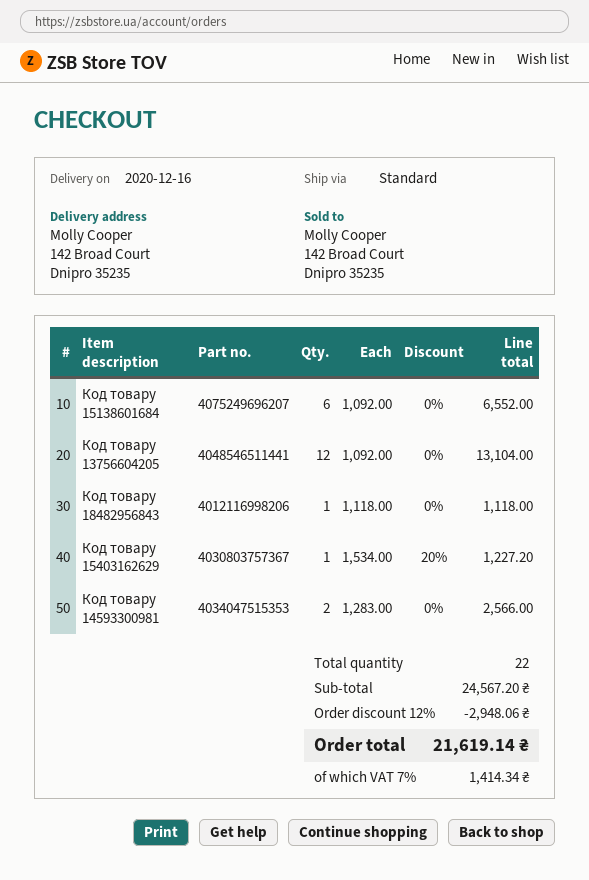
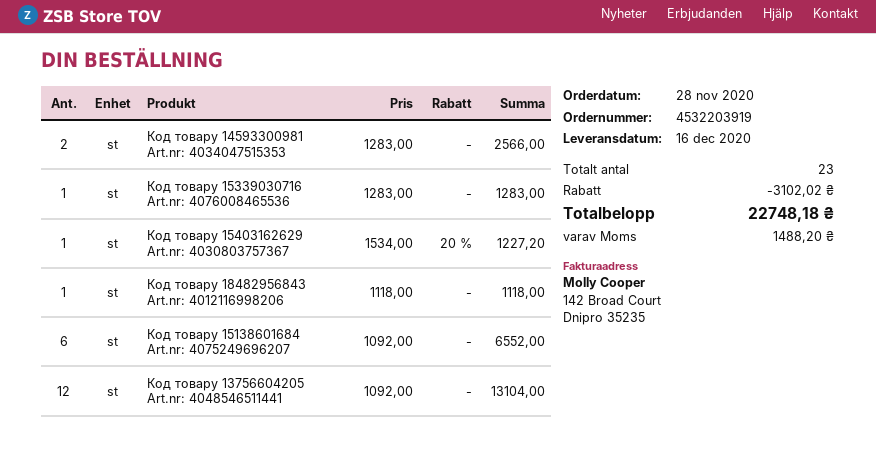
Код товару 15339030716: none -> 1 x 1283.00 = 1283.00
total quantity: 22 -> 23
discount: 2948.06 -> 3102.02
tax: 1414.34 -> 1488.20
total: 21619.14 -> 22748.18

